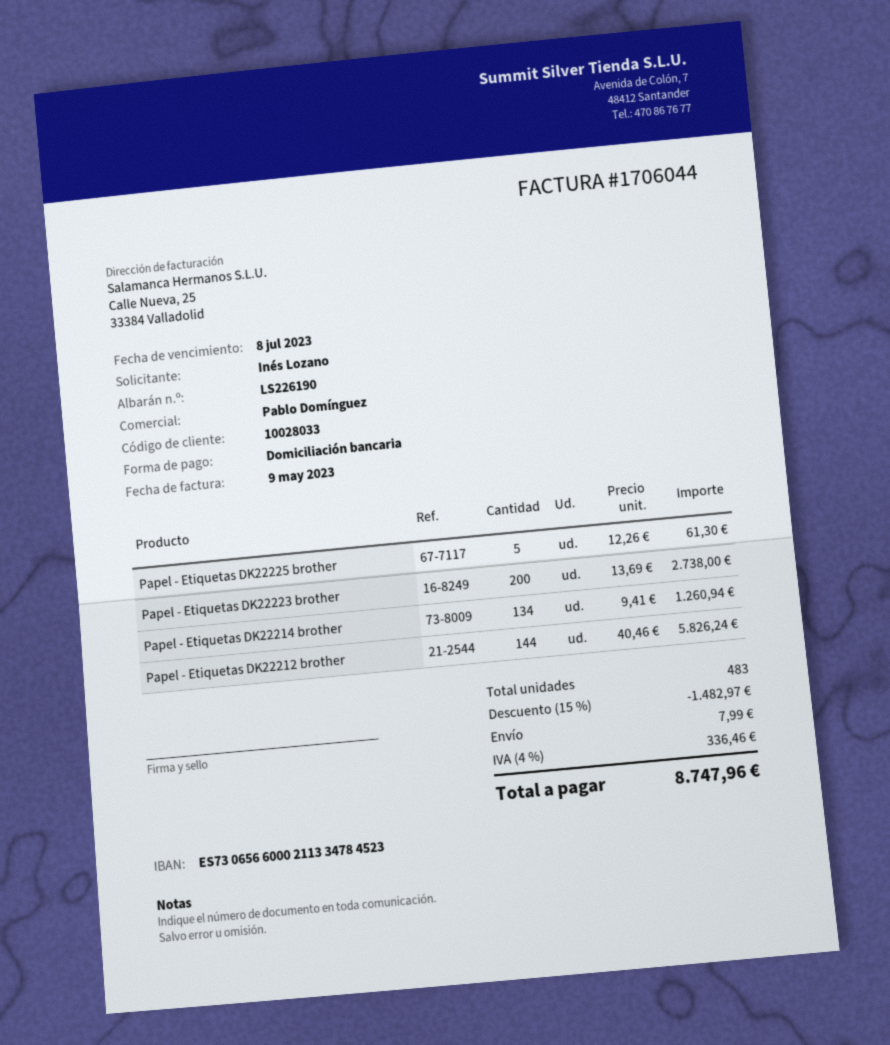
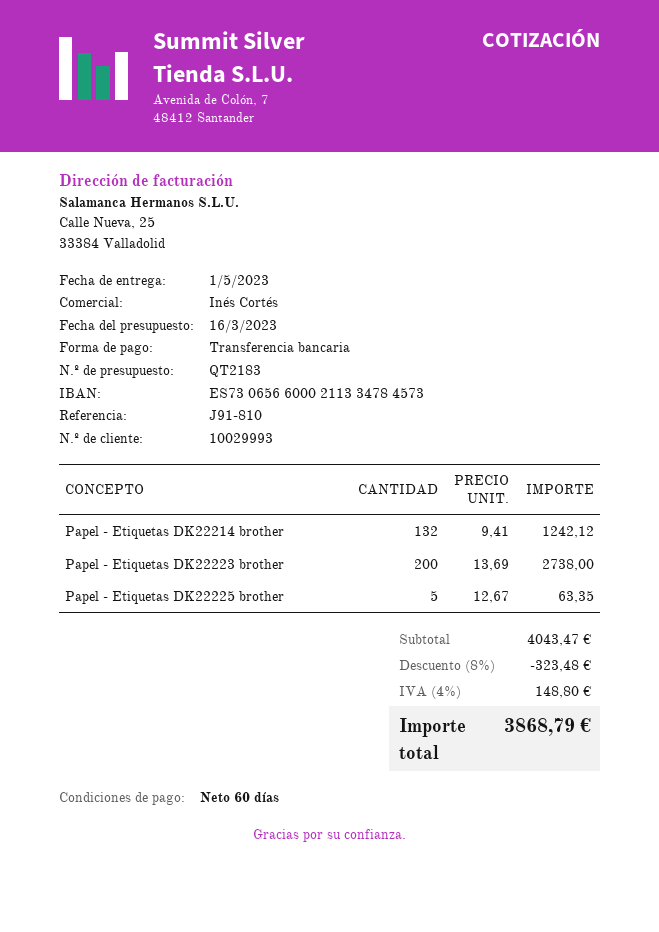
customer number: 10028033 -> 10029993
sales rep: Pablo Domínguez -> Inés Cortés
payment method: direct debit -> bank transfer
bank account: ES7306566000211334784523 -> ES7306566000211334784573
Papel - Etiquetas DK22225 brother: 5 x 12.26 = 61.30 -> 5 x 12.67 = 63.35
Papel - Etiquetas DK22214 brother: 134 x 9.41 = 1260.94 -> 132 x 9.41 = 1242.12
Papel - Etiquetas DK22212 brother: 144 x 40.46 = 5826.24 -> none
discount: 15% = 1482.97 -> 8% = 323.48
shipping: 7.99 -> none
tax: 4% = 336.46 -> 4% = 148.80
total: 8747.96 -> 3868.79

